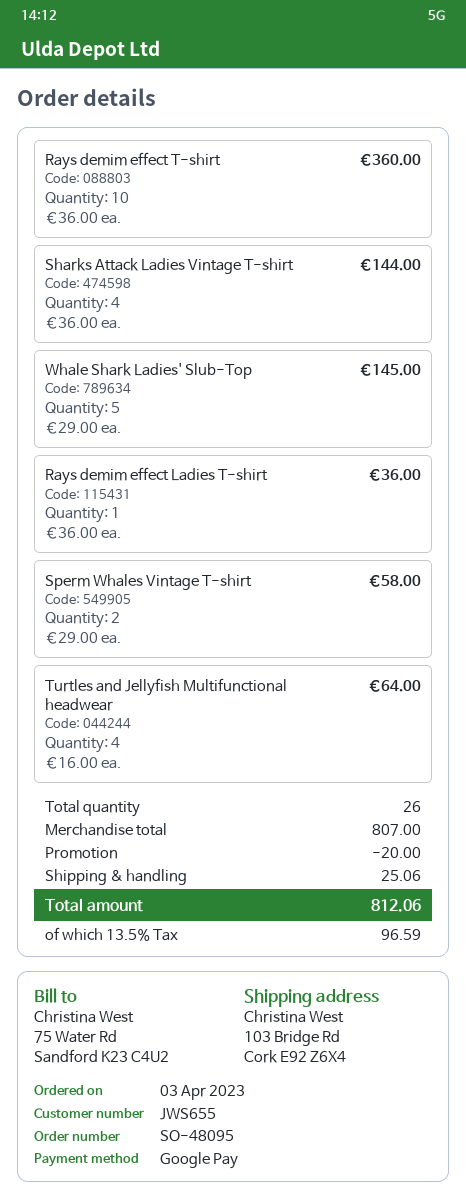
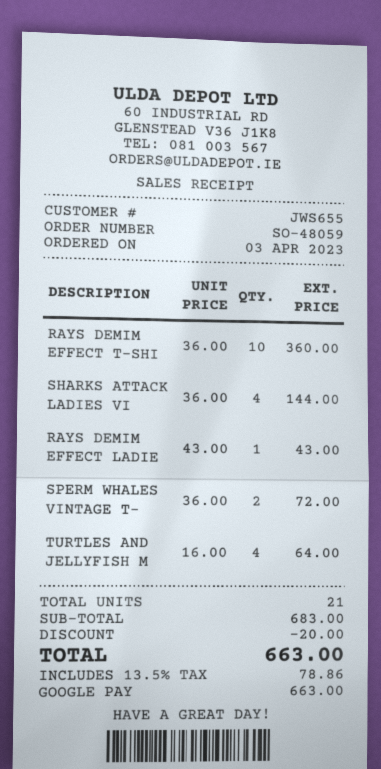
order number: SO-48095 -> SO-48059
Whale Shark Ladies' Slub-Top: 5 x 29.00 = 145.00 -> none
Rays demim effect Ladies T-shirt: 1 x 36.00 = 36.00 -> 1 x 43.00 = 43.00
Sperm Whales Vintage T-shirt: 2 x 29.00 = 58.00 -> 2 x 36.00 = 72.00
total quantity: 26 -> 21
subtotal: 807.00 -> 683.00
shipping: 25.06 -> none
tax: 13.5% = 96.59 -> 13.5% = 78.86
total: 812.06 -> 663.00

